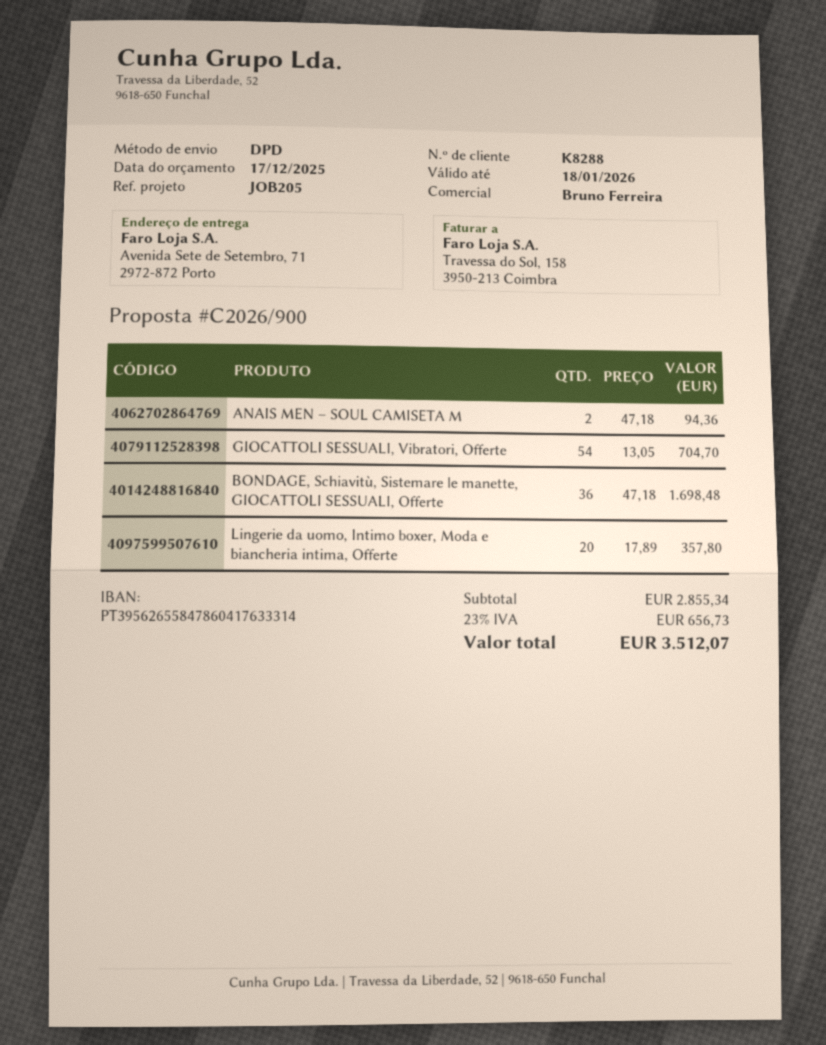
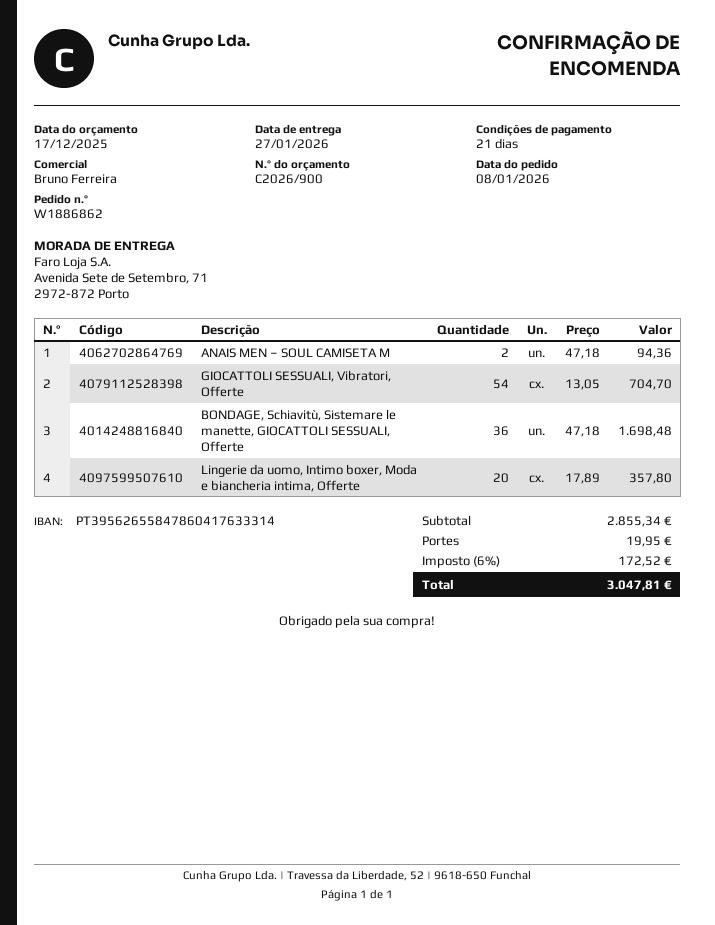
shipping: none -> 19.95
tax: 23% = 656.73 -> 6% = 172.52
total: 3512.07 -> 3047.81

